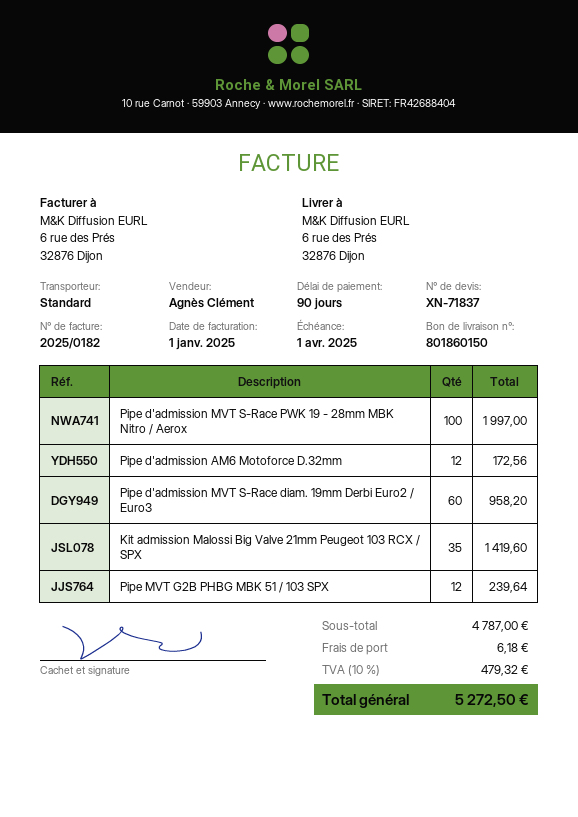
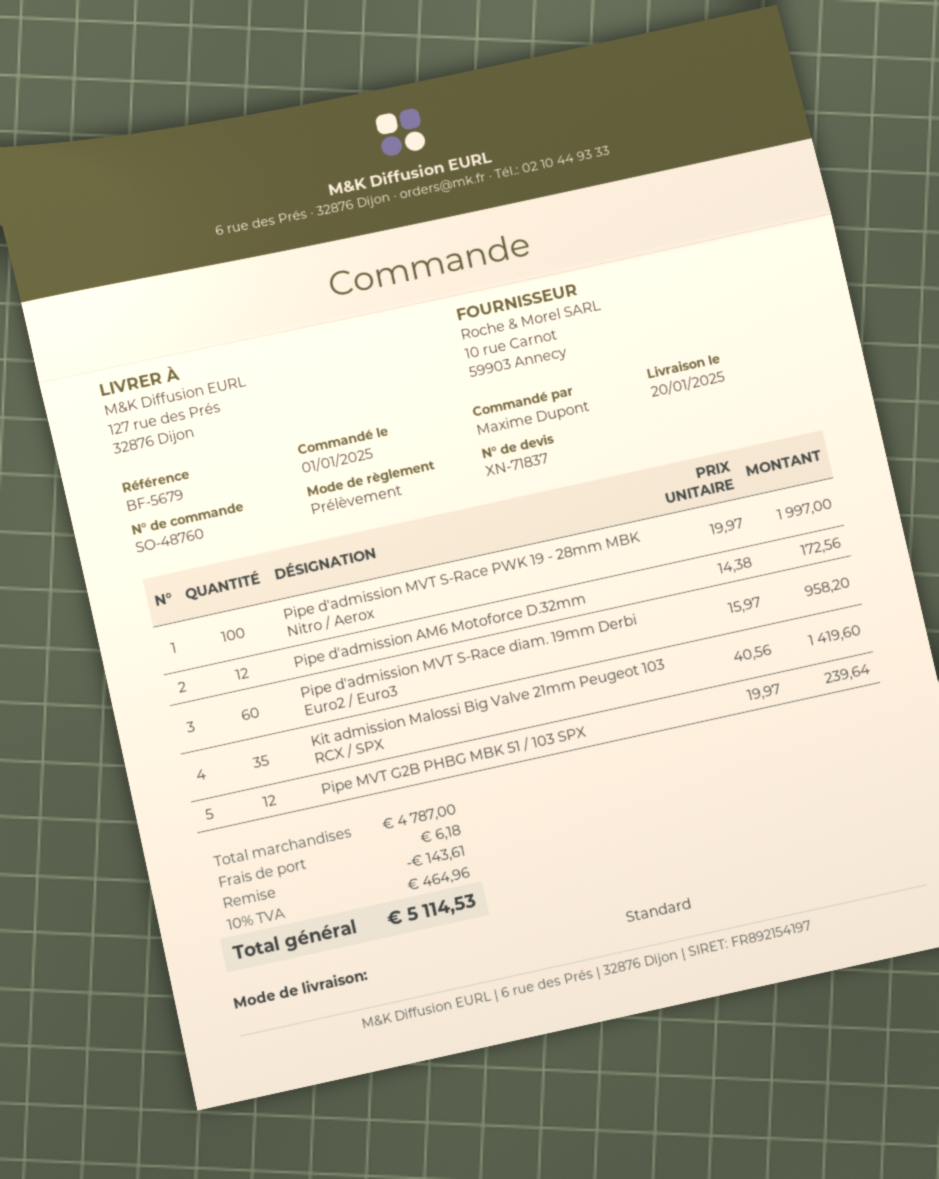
ship to: 6 rue des Prés, 32876 Dijon -> 127 rue des Prés, 32876 Dijon
discount: none -> 143.61
tax: 10% = 479.32 -> 10% = 464.96
total: 5272.50 -> 5114.53

